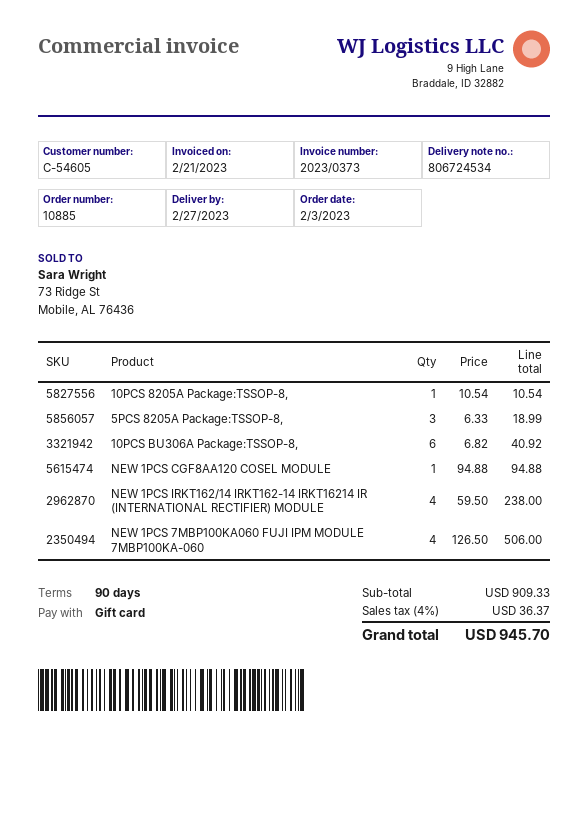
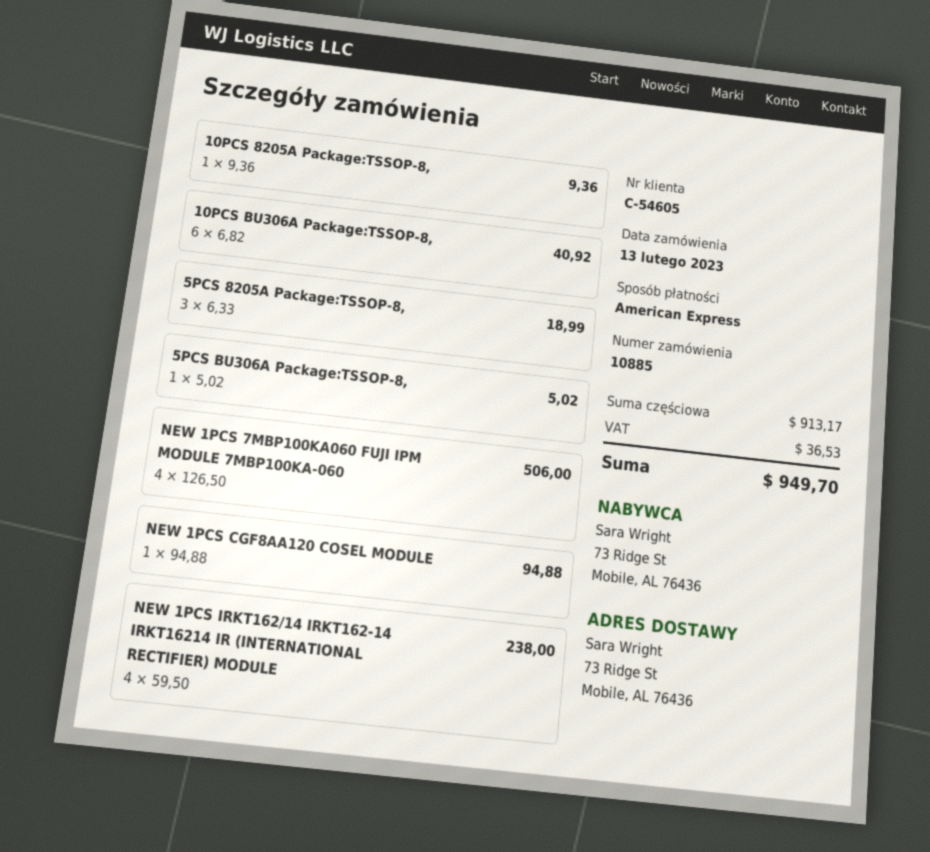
order date: 2023-02-03 -> 2023-02-13
payment method: gift card -> American Express
10PCS 8205A Package:TSSOP-8,: 1 x 10.54 = 10.54 -> 1 x 9.36 = 9.36
5PCS BU306A Package:TSSOP-8,: none -> 1 x 5.02 = 5.02
subtotal: 909.33 -> 913.17
tax: 36.37 -> 36.53
total: 945.70 -> 949.70

